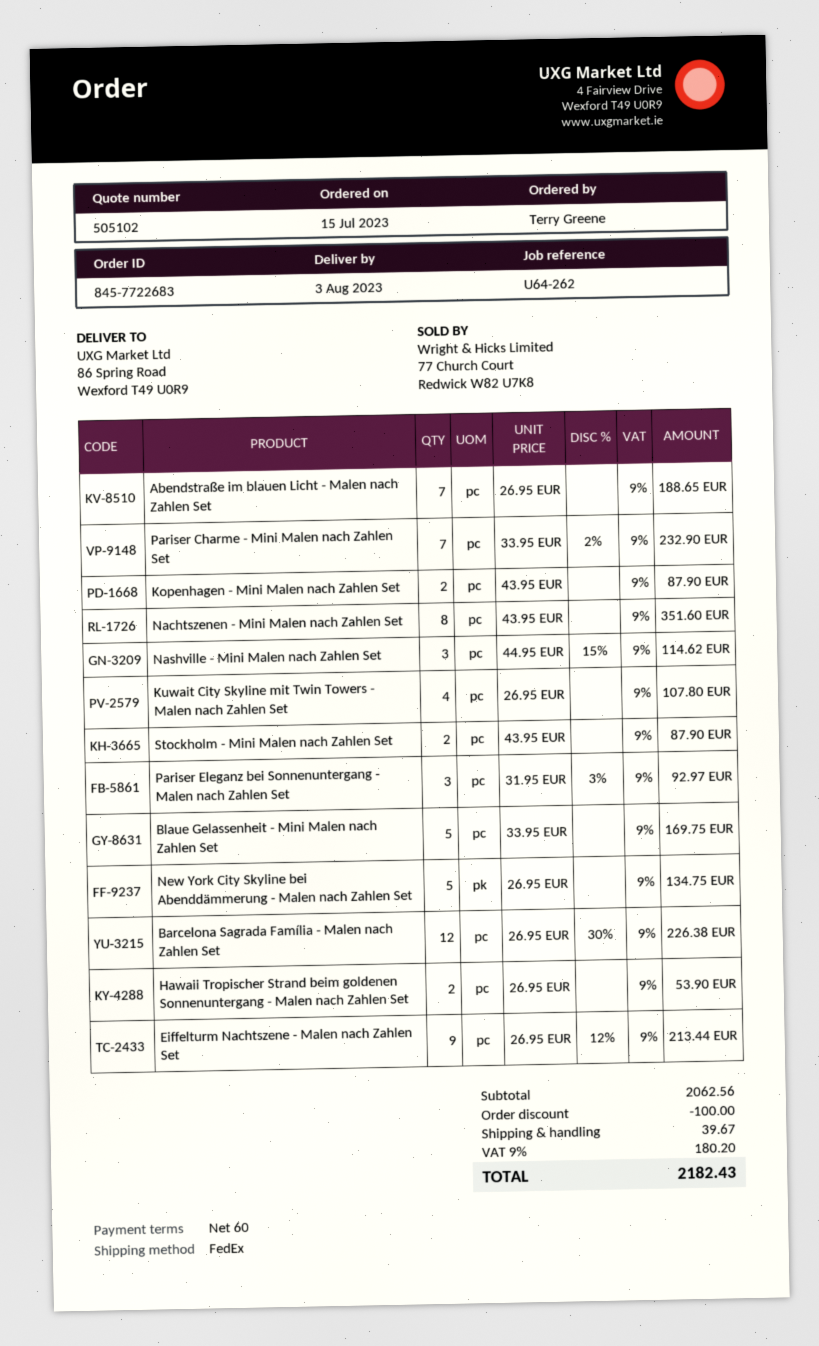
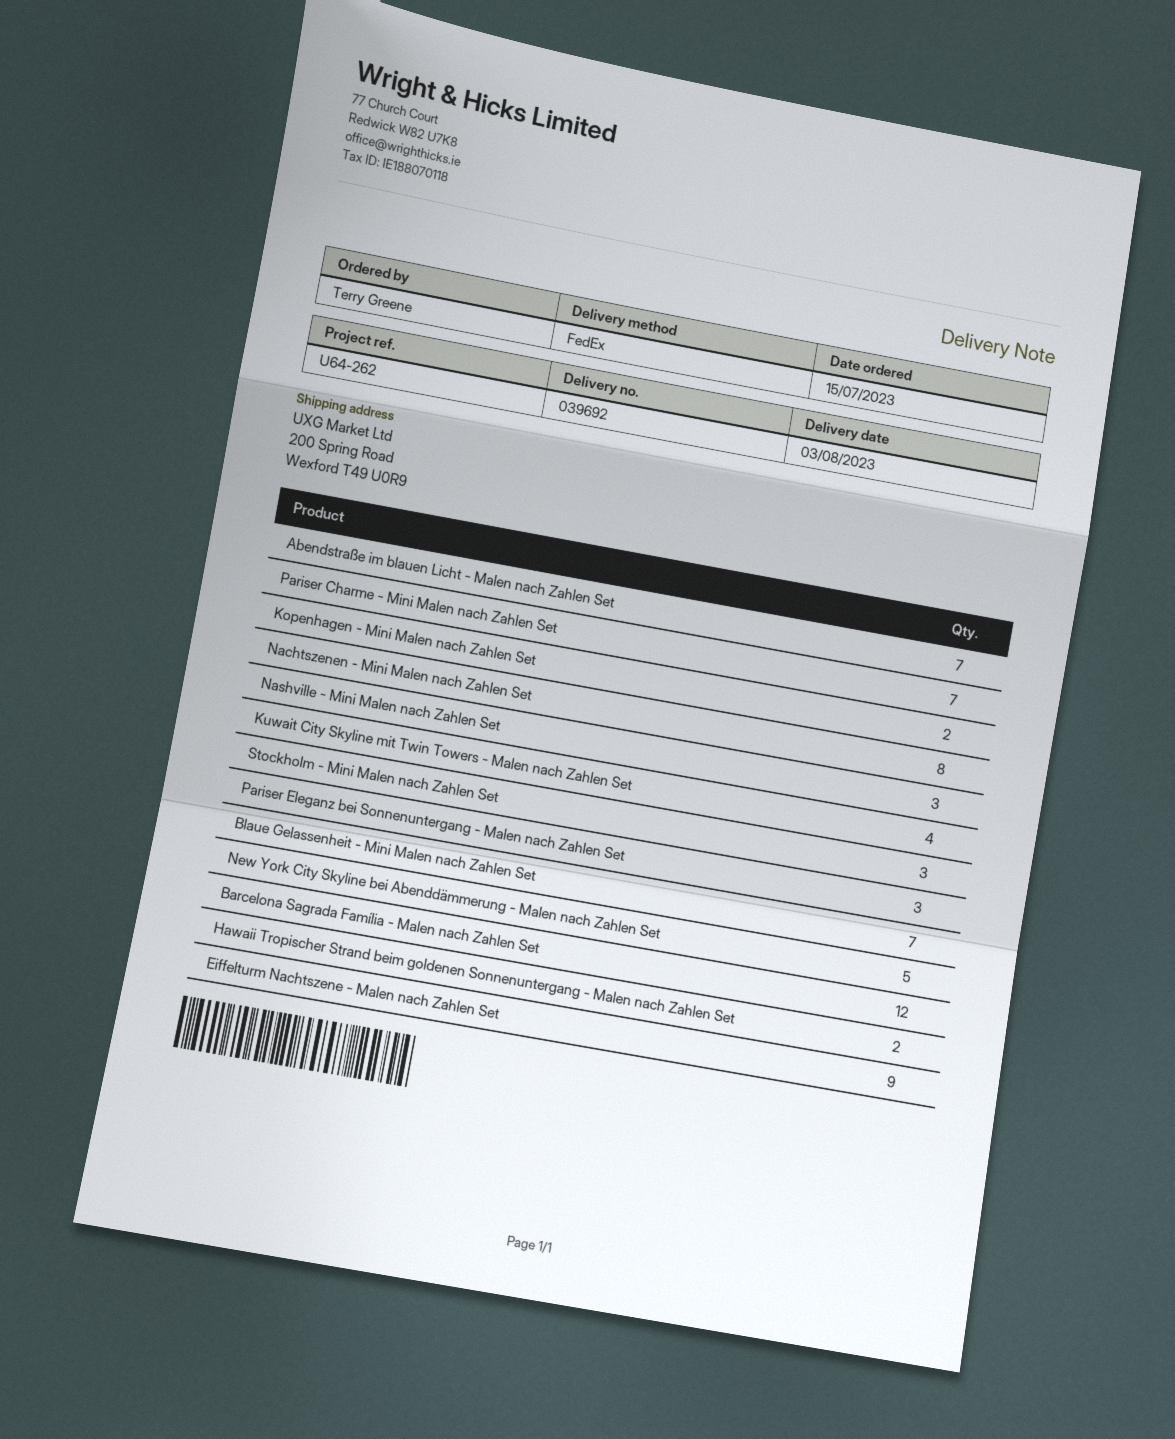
ship to: 86 Spring Road, Wexford T49 U0R9 -> 200 Spring Road, Wexford T49 U0R9
Stockholm - Mini Malen nach Zahlen Set: 2 -> 3
Blaue Gelassenheit - Mini Malen nach Zahlen Set: 5 -> 7

